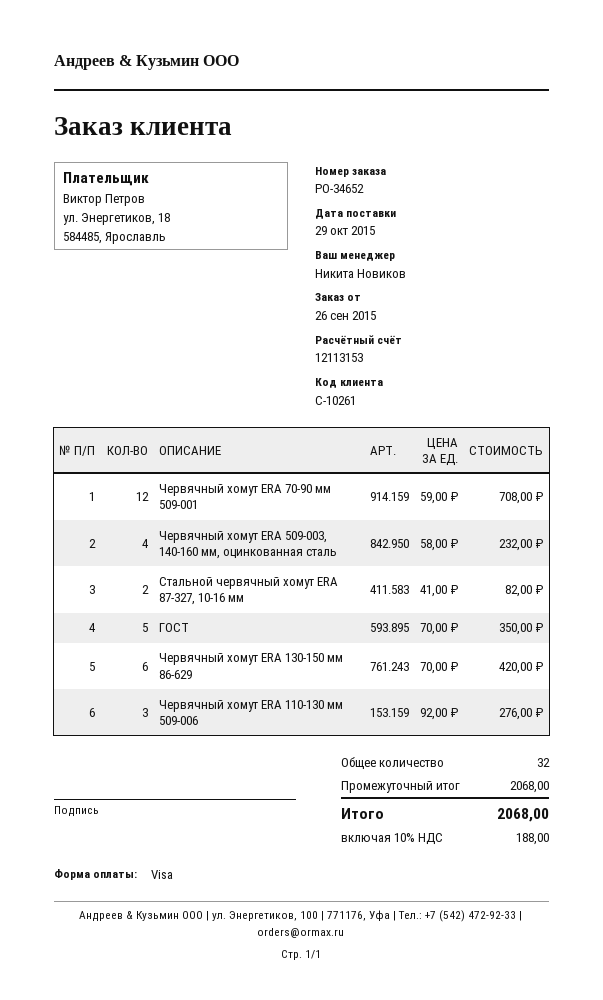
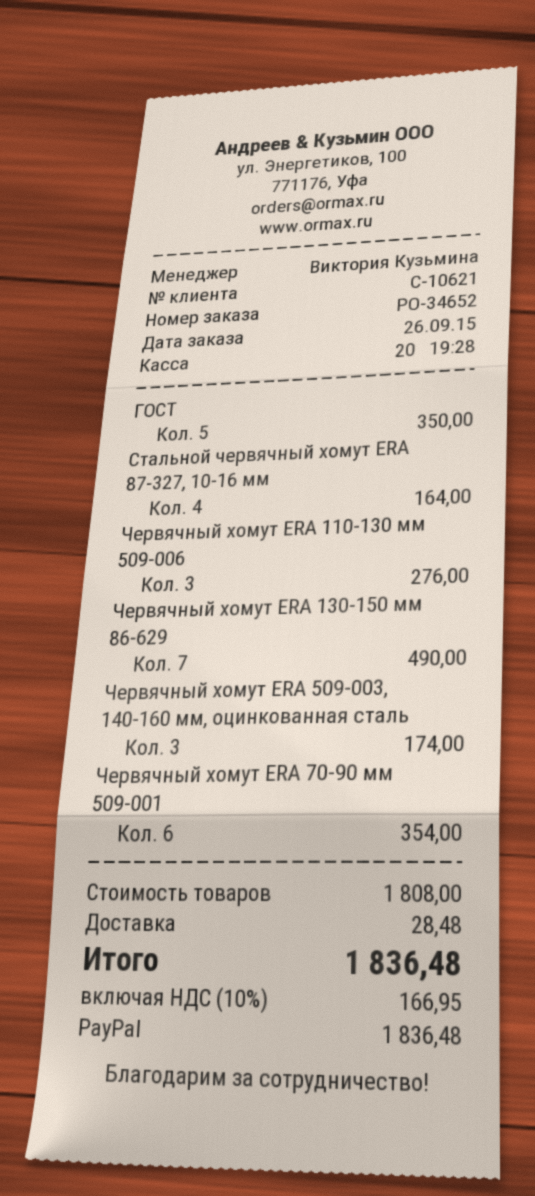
customer number: C-10261 -> C-10621
sales rep: Никита Новиков -> Виктория Кузьмина
payment method: Visa -> PayPal
Червячный хомут ERA 70-90 мм 509-001: 12 for 708.00 -> 6 for 354.00
Червячный хомут ERA 509-003, 140-160 мм, оцинкованная сталь: 4 for 232.00 -> 3 for 174.00
Стальной червячный хомут ERA 87-327, 10-16 мм: 2 for 82.00 -> 4 for 164.00
Червячный хомут ERA 130-150 мм 86-629: 6 for 420.00 -> 7 for 490.00
subtotal: 2068.00 -> 1808.00
shipping: none -> 28.48
tax: 10% = 188.00 -> 10% = 166.95
total: 2068.00 -> 1836.48

